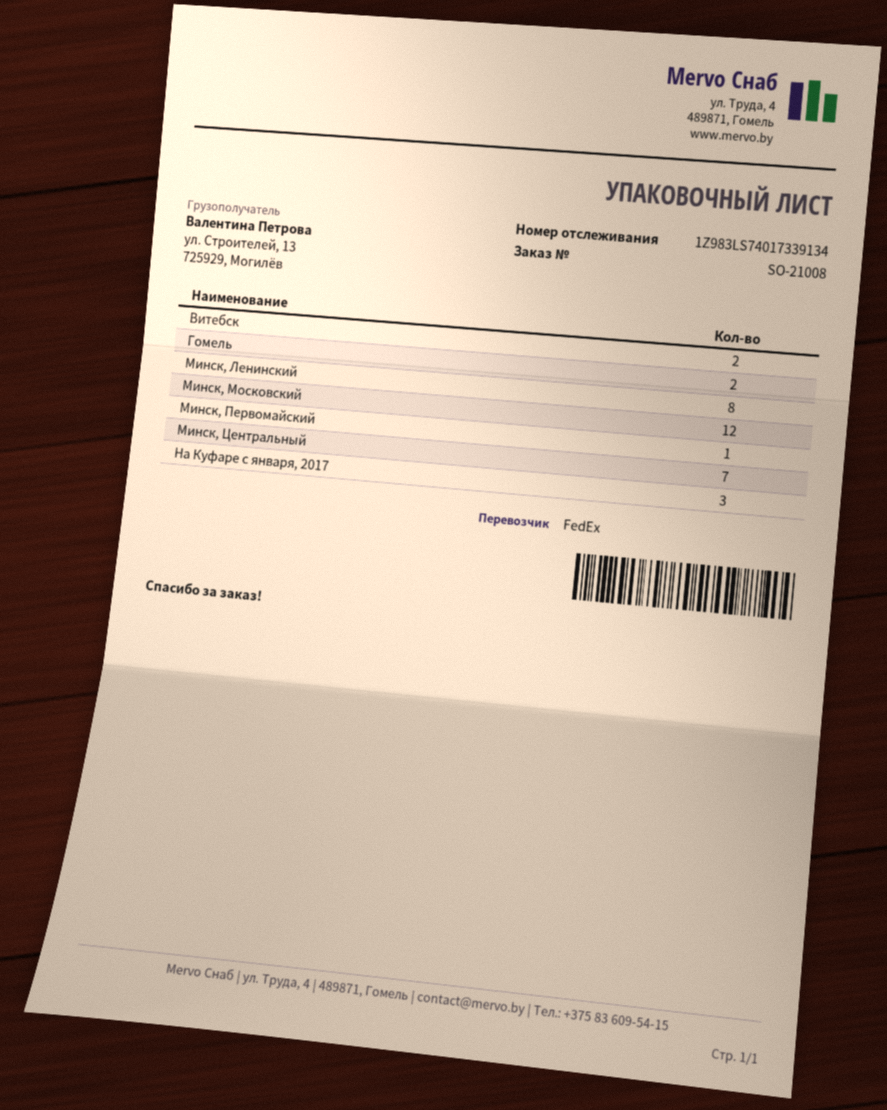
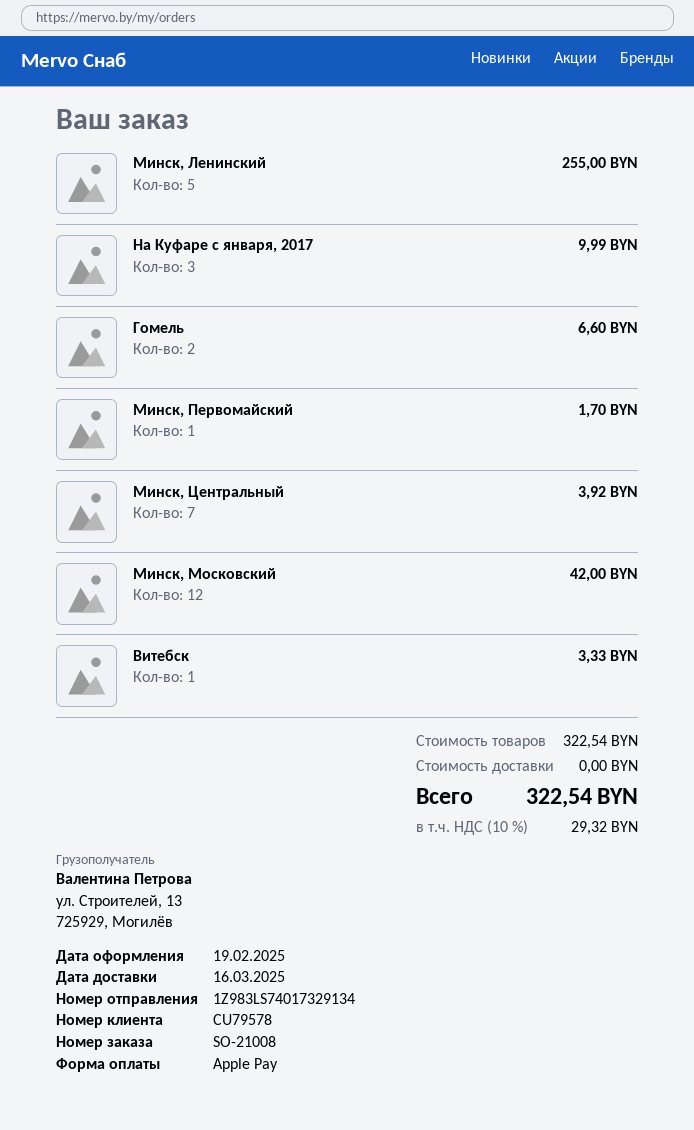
tracking number: 1Z983LS74017339134 -> 1Z983LS74017329134
Витебск: 2 -> 1
Минск, Ленинский: 8 -> 5

